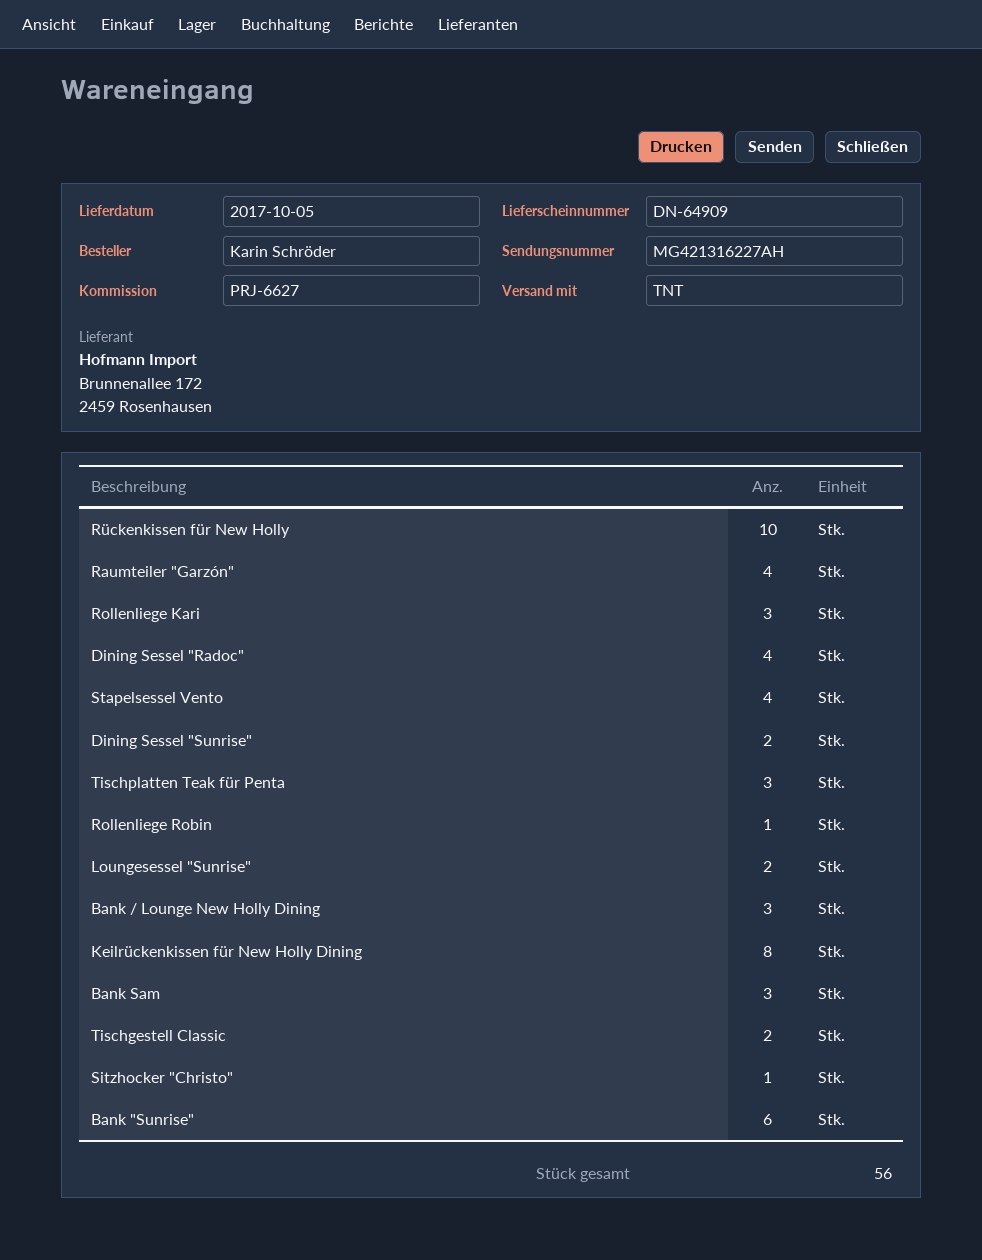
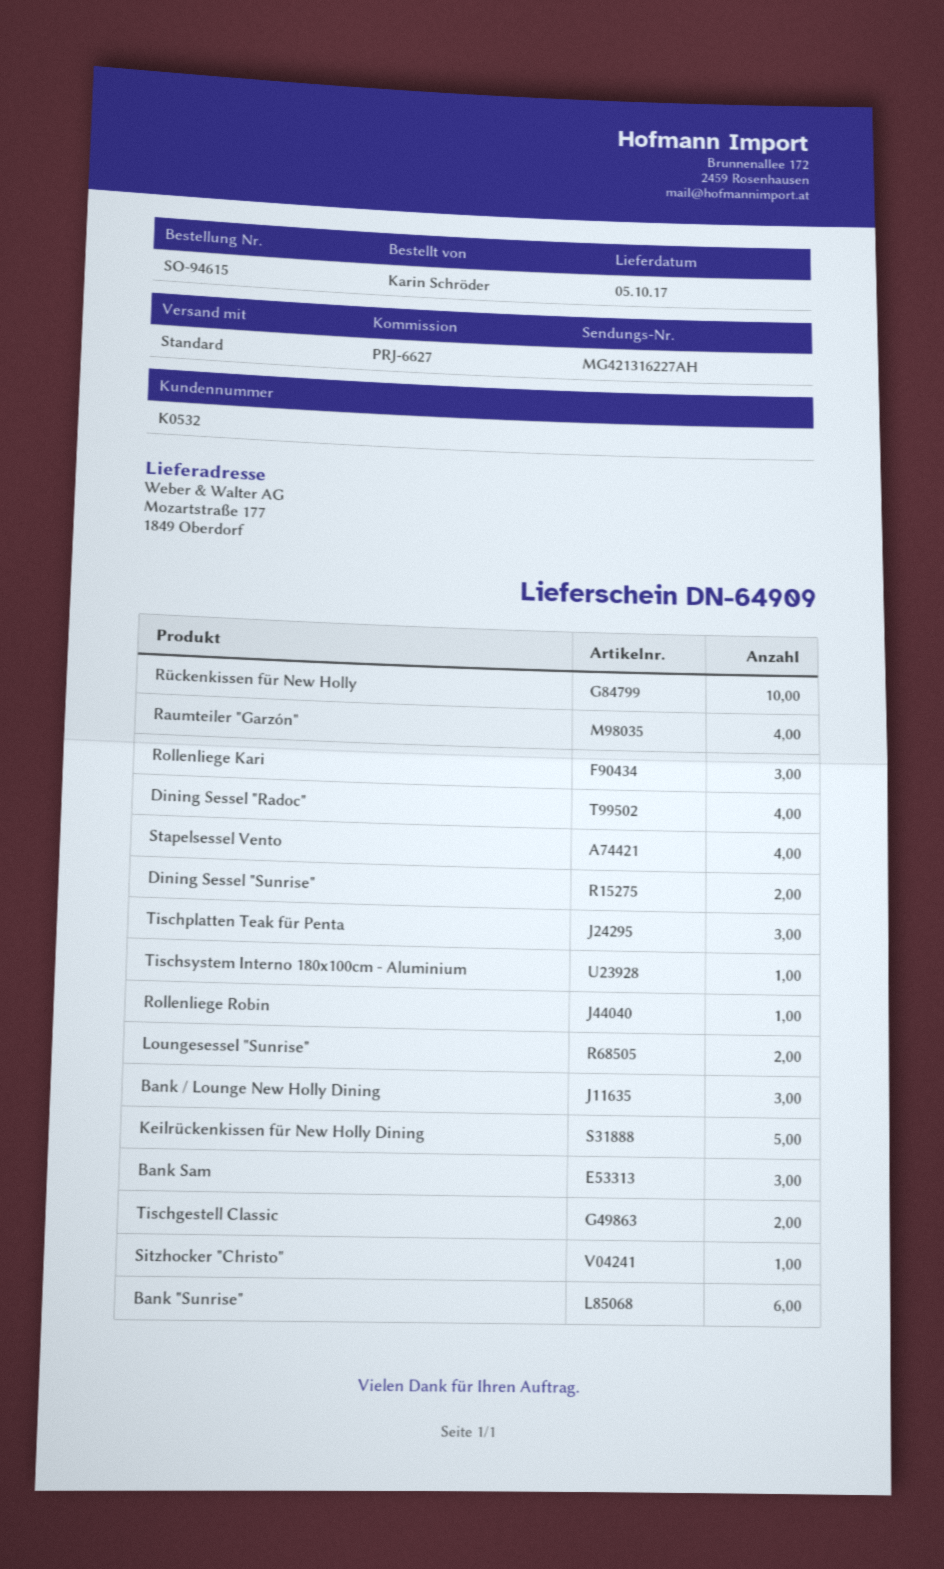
shipping method: TNT -> standard
Keilrückenkissen für New Holly Dining: 8 -> 5
Tischsystem Interno 180x100cm - Aluminium: none -> 1

